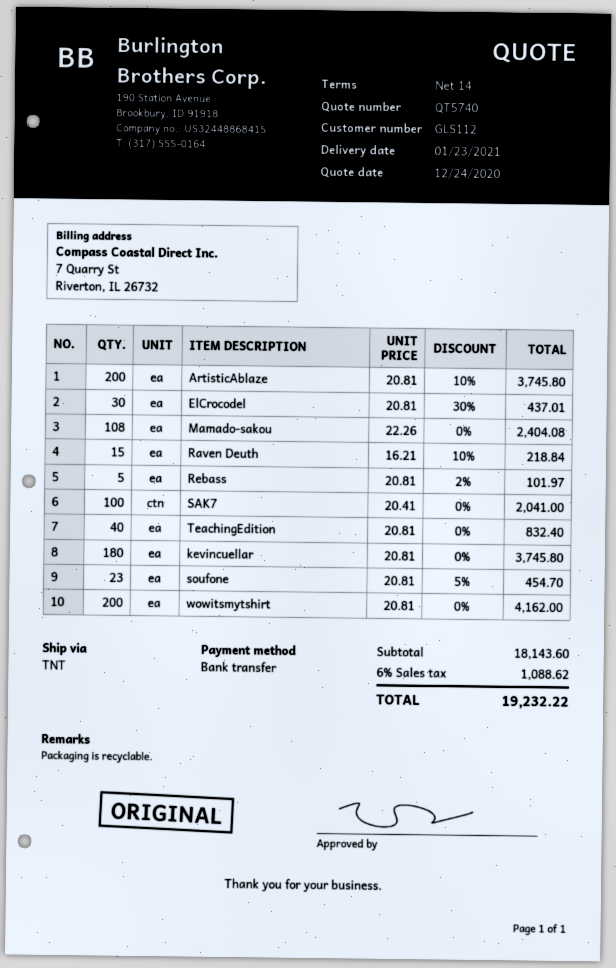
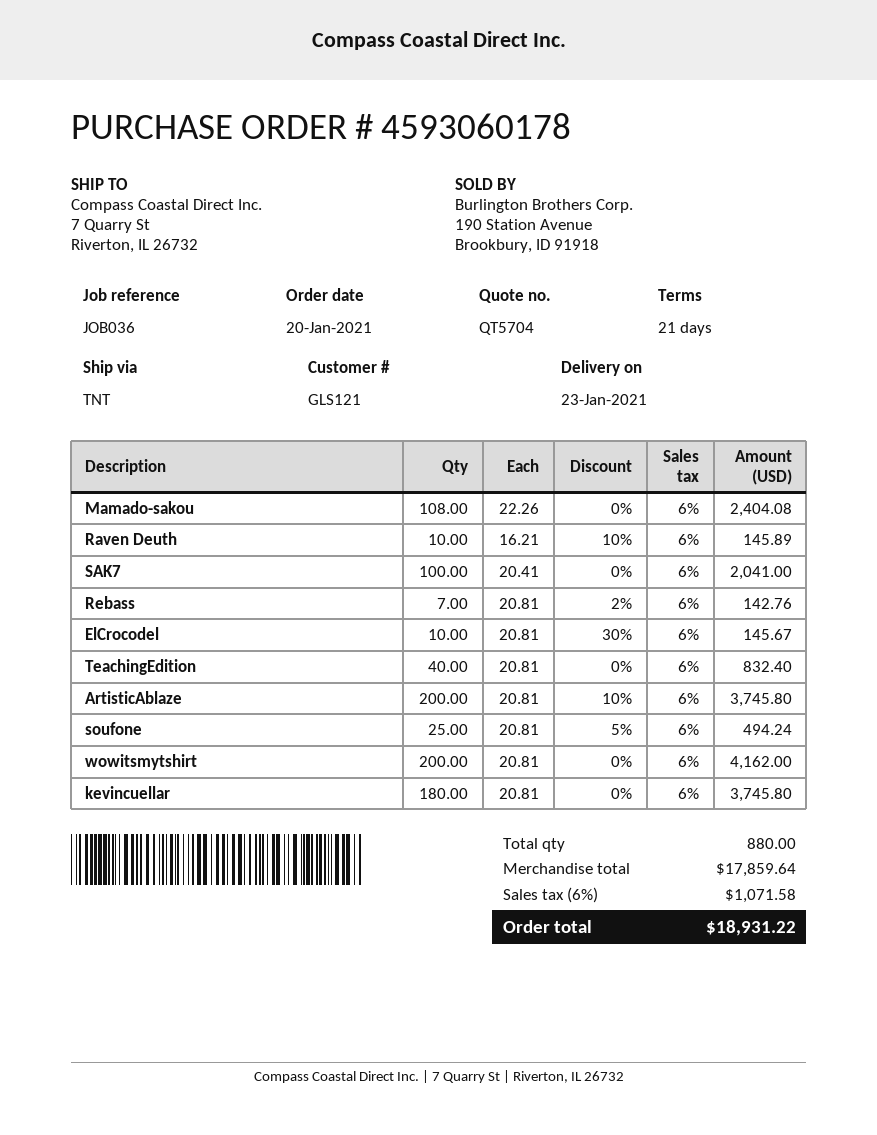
quote number: QT5740 -> QT5704
payment terms: 14 days -> 21 days
customer number: GLS112 -> GLS121
ElCrocodel: 30 x 20.81 - 30% = 437.01 -> 10 x 20.81 - 30% = 145.67
Raven Deuth: 15 x 16.21 - 10% = 218.84 -> 10 x 16.21 - 10% = 145.89
Rebass: 5 x 20.81 - 2% = 101.97 -> 7 x 20.81 - 2% = 142.76
soufone: 23 x 20.81 - 5% = 454.70 -> 25 x 20.81 - 5% = 494.24
subtotal: 18143.60 -> 17859.64
tax: 6% = 1088.62 -> 6% = 1071.58
total: 19232.22 -> 18931.22

